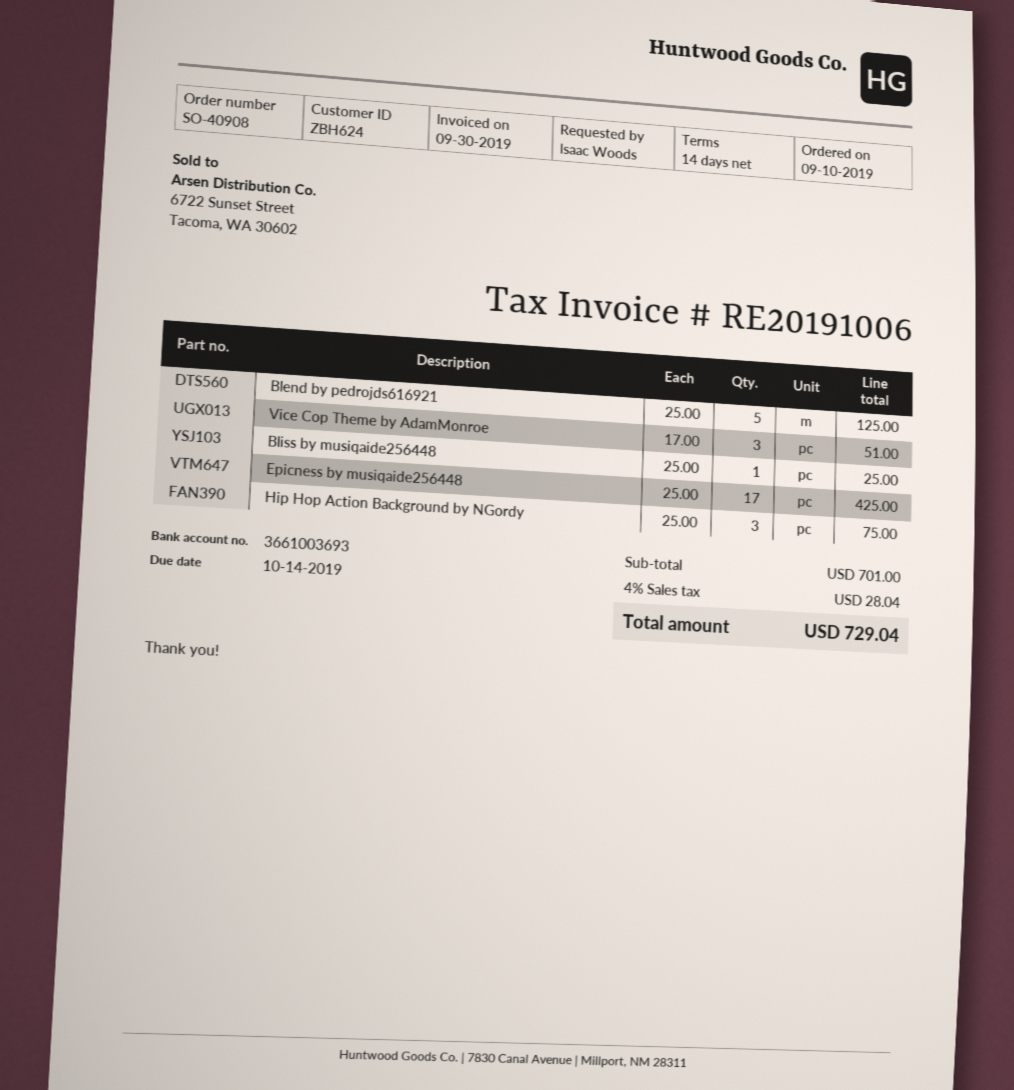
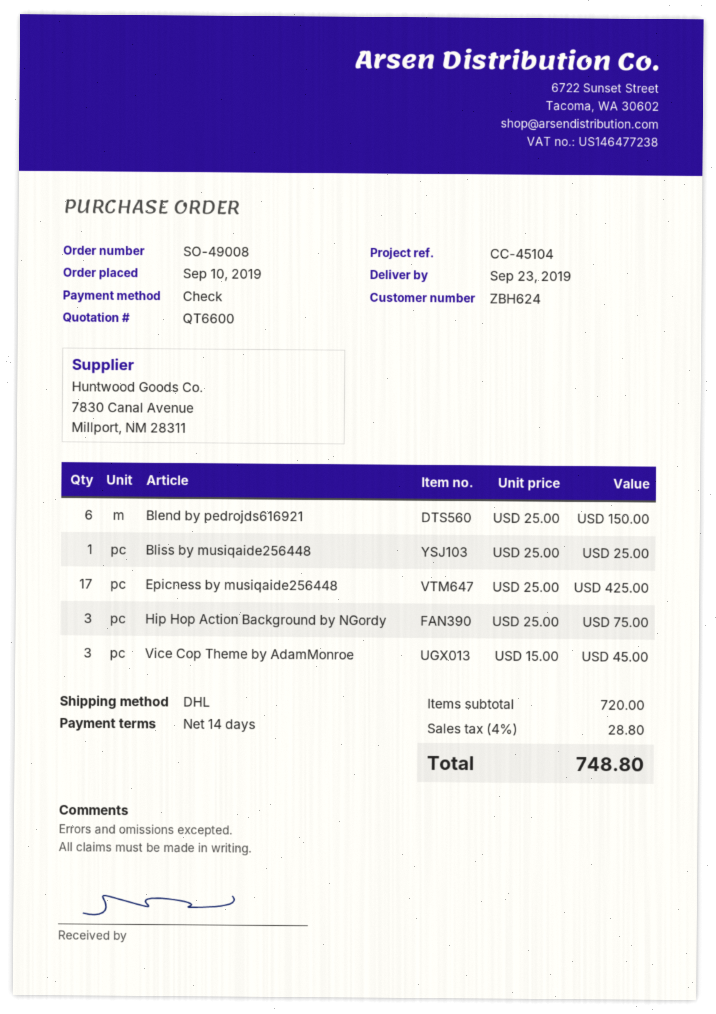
order number: SO-40908 -> SO-49008
Blend by pedrojds616921: 5 x 25.00 = 125.00 -> 6 x 25.00 = 150.00
Vice Cop Theme by AdamMonroe: 3 x 17.00 = 51.00 -> 3 x 15.00 = 45.00
subtotal: 701.00 -> 720.00
tax: 4% = 28.04 -> 4% = 28.80
total: 729.04 -> 748.80

